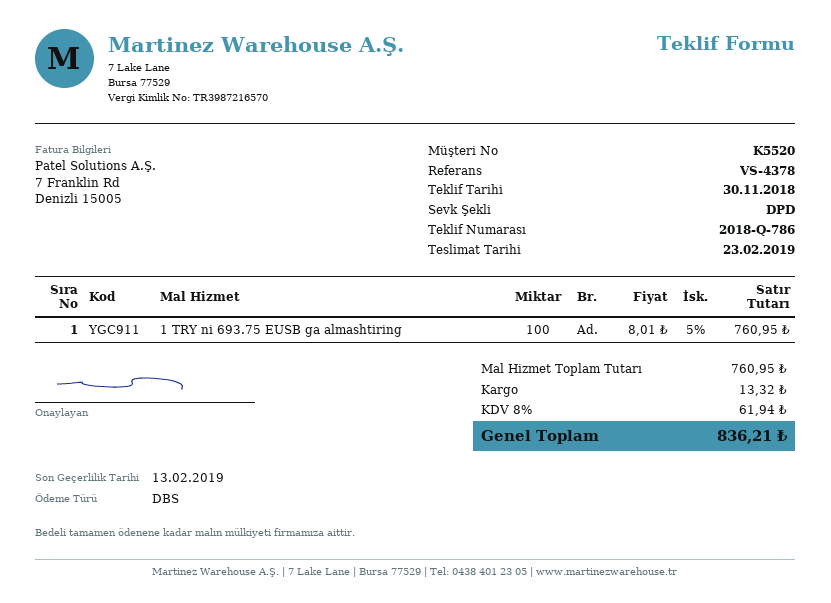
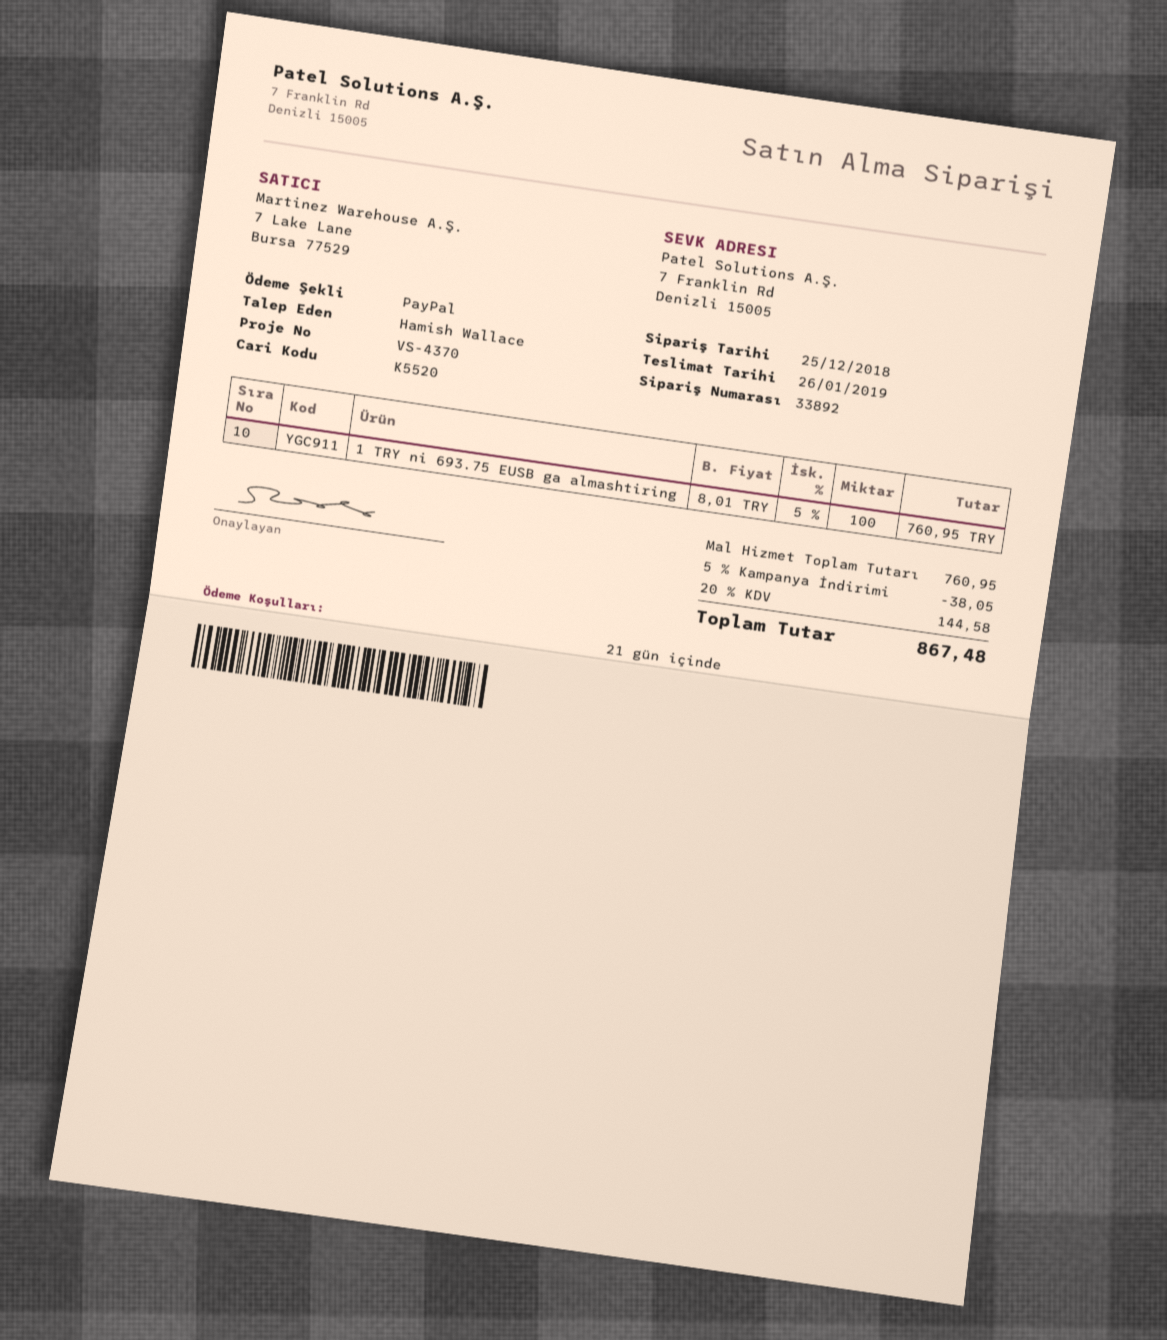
delivery date: 2019-02-23 -> 2019-01-26
reference: VS-4378 -> VS-4370
payment method: direct debit -> PayPal
discount: none -> 5% = 38.05
shipping: 13.32 -> none
tax: 8% = 61.94 -> 20% = 144.58
total: 836.21 -> 867.48

